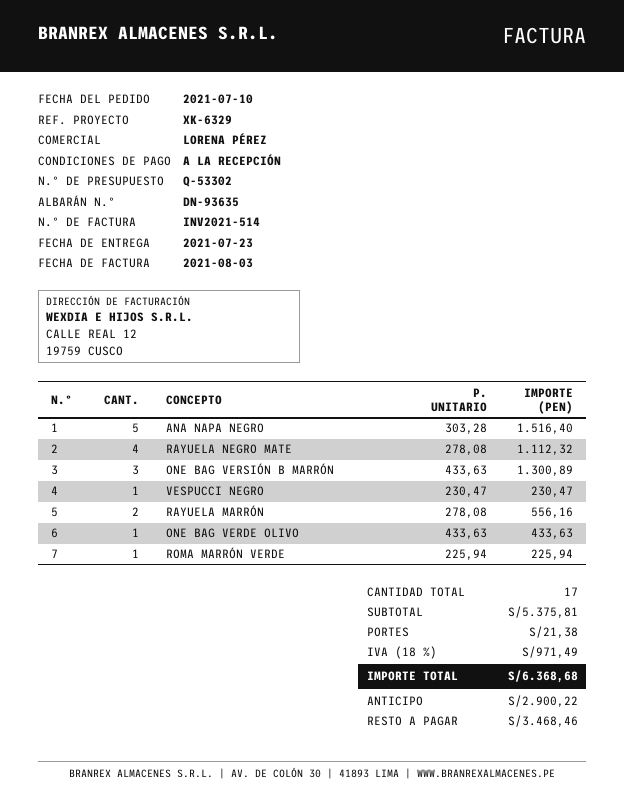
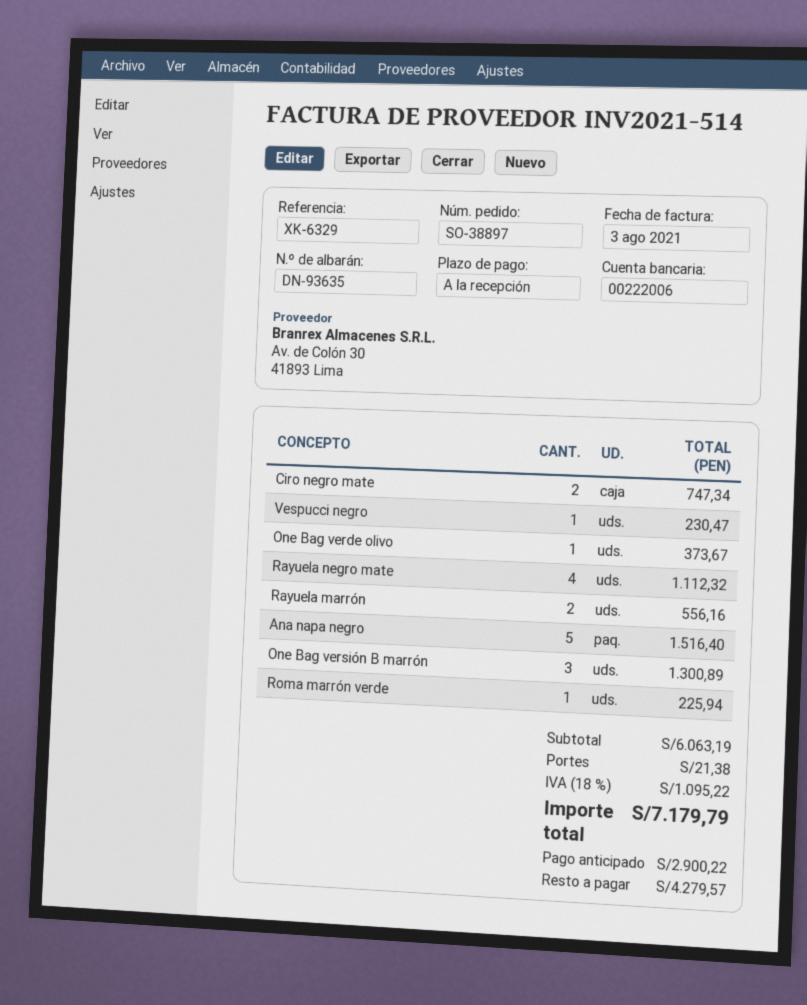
ONE BAG VERDE OLIVO: 1 for 433.63 -> 1 for 373.67
Ciro negro mate: none -> 2 for 747.34
subtotal: 5375.81 -> 6063.19
tax: 18% = 971.49 -> 18% = 1095.22
total: 6368.68 -> 7179.79
balance: 3468.46 -> 4279.57

